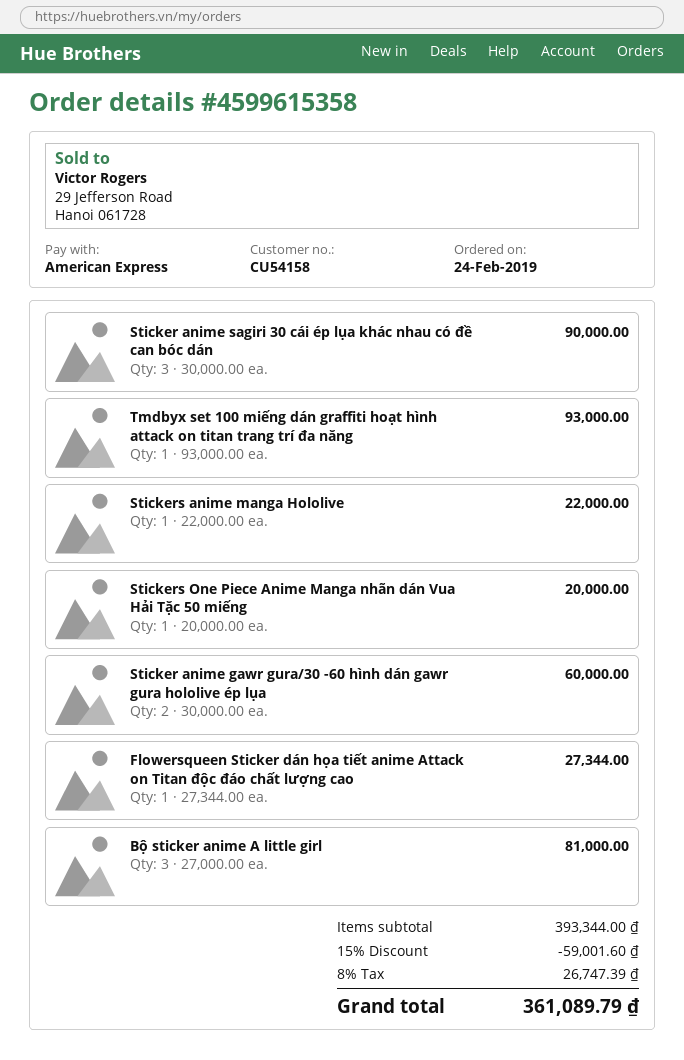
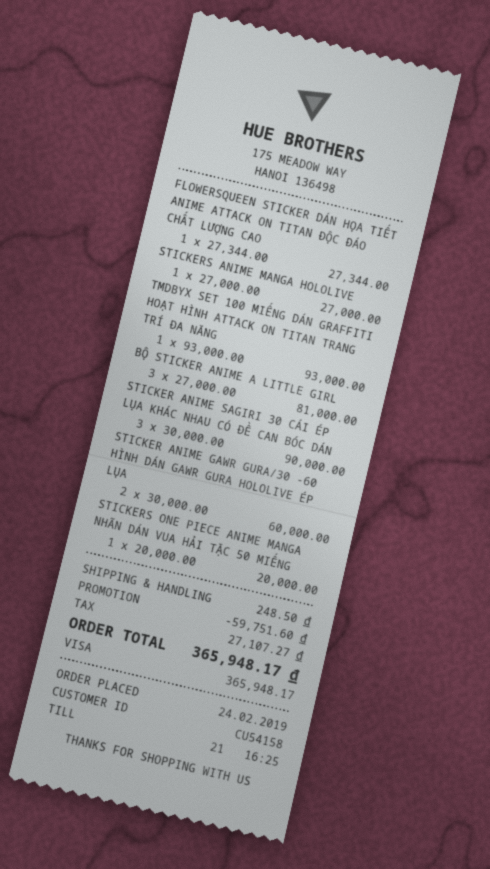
payment method: American Express -> Visa
Stickers anime manga Hololive: 1 x 22000.00 = 22000.00 -> 1 x 27000.00 = 27000.00
discount: 59001.60 -> 59751.60
shipping: none -> 248.50
tax: 26747.39 -> 27107.27
total: 361089.79 -> 365948.17

